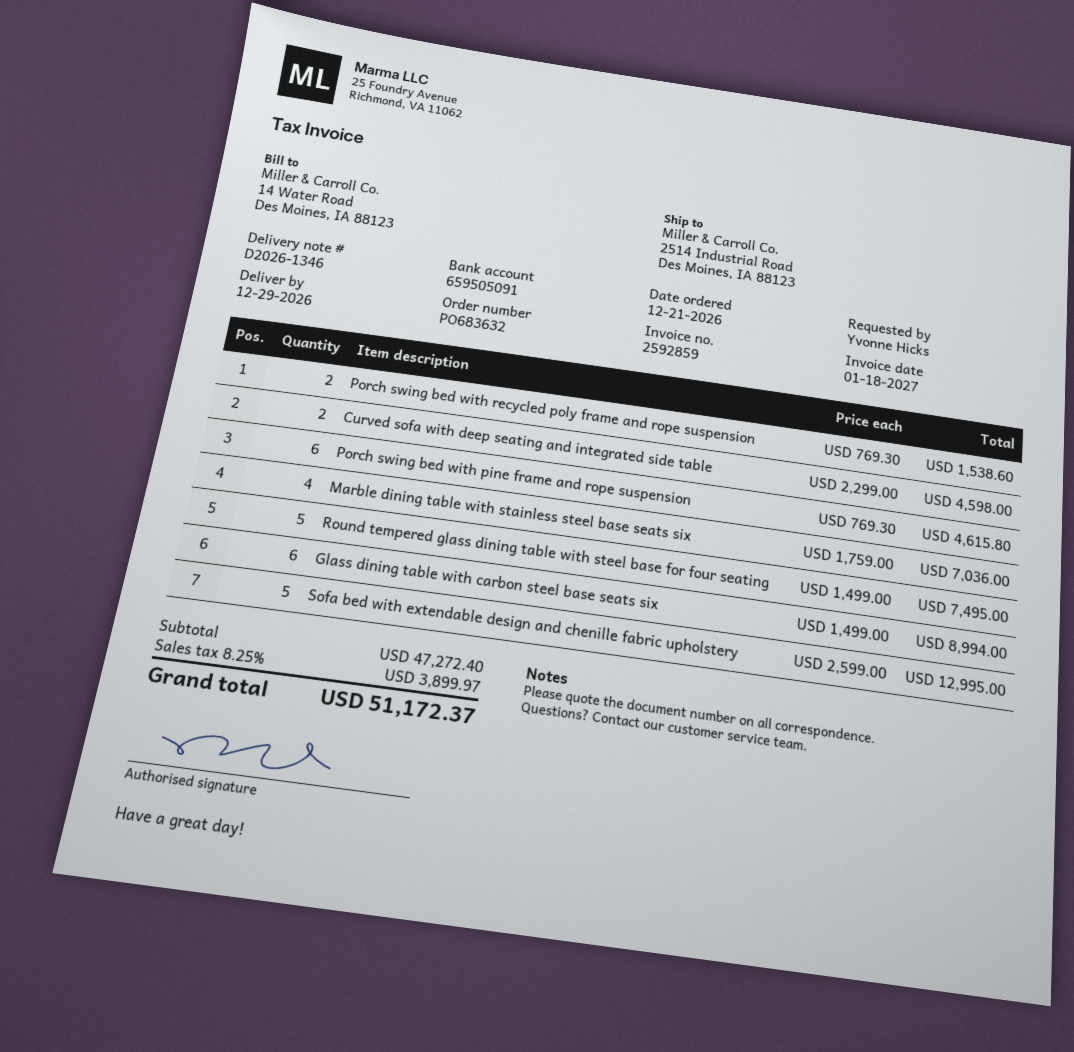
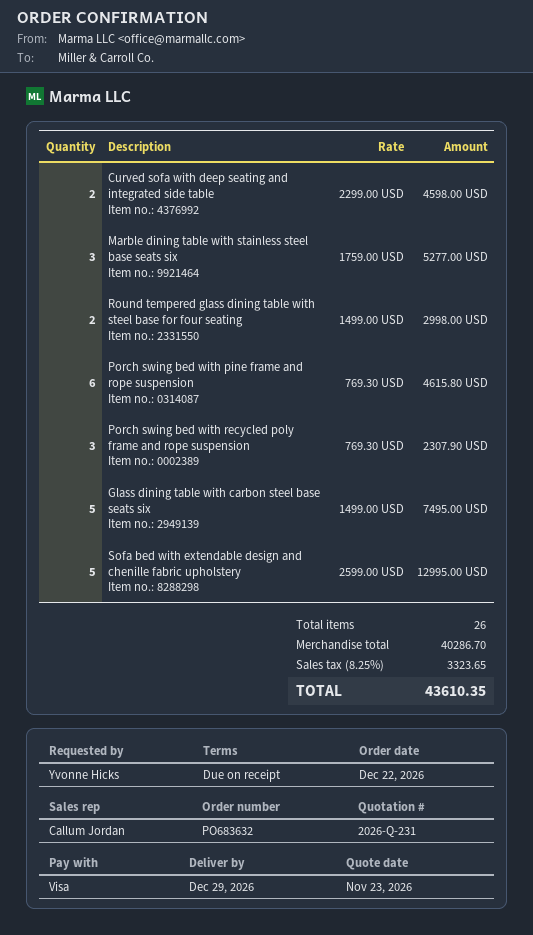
order date: 2026-12-21 -> 2026-12-22
Porch swing bed with recycled poly frame and rope suspension: 2 x 769.30 = 1538.60 -> 3 x 769.30 = 2307.90
Marble dining table with stainless steel base seats six: 4 x 1759.00 = 7036.00 -> 3 x 1759.00 = 5277.00
Round tempered glass dining table with steel base for four seating: 5 x 1499.00 = 7495.00 -> 2 x 1499.00 = 2998.00
Glass dining table with carbon steel base seats six: 6 x 1499.00 = 8994.00 -> 5 x 1499.00 = 7495.00
subtotal: 47272.40 -> 40286.70
tax: 8.25% = 3899.97 -> 8.25% = 3323.65
total: 51172.37 -> 43610.35

